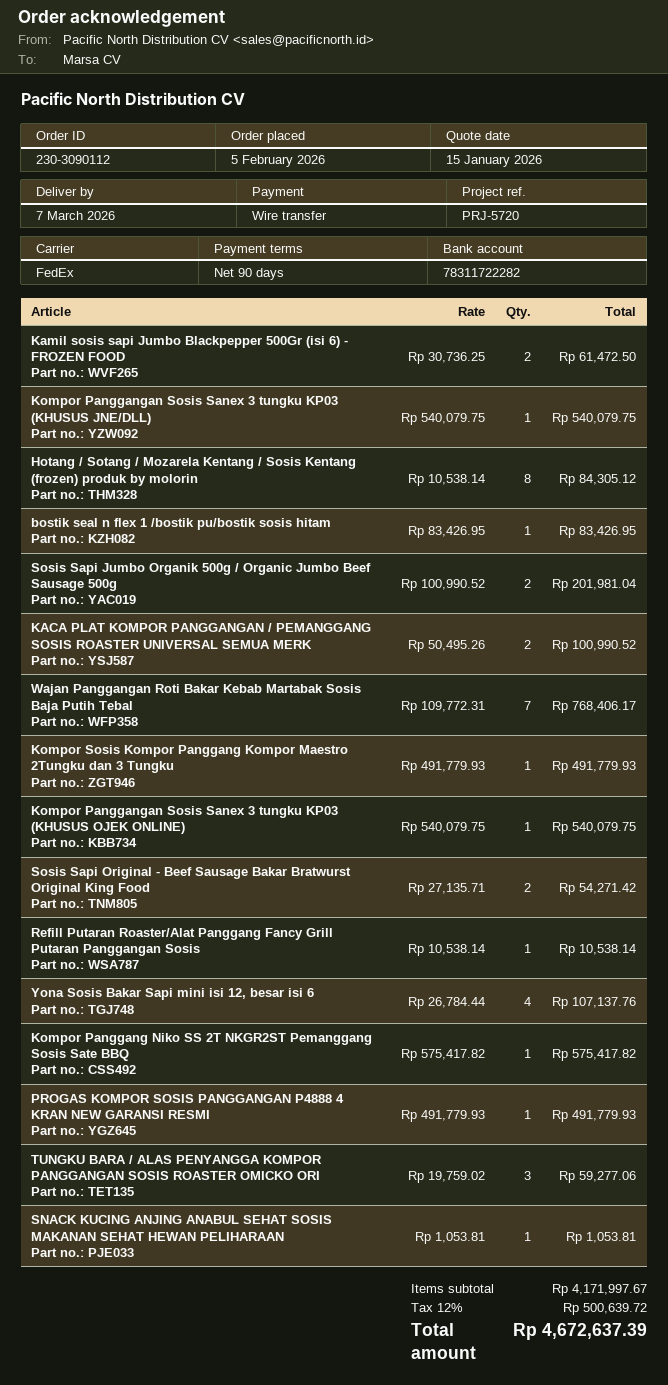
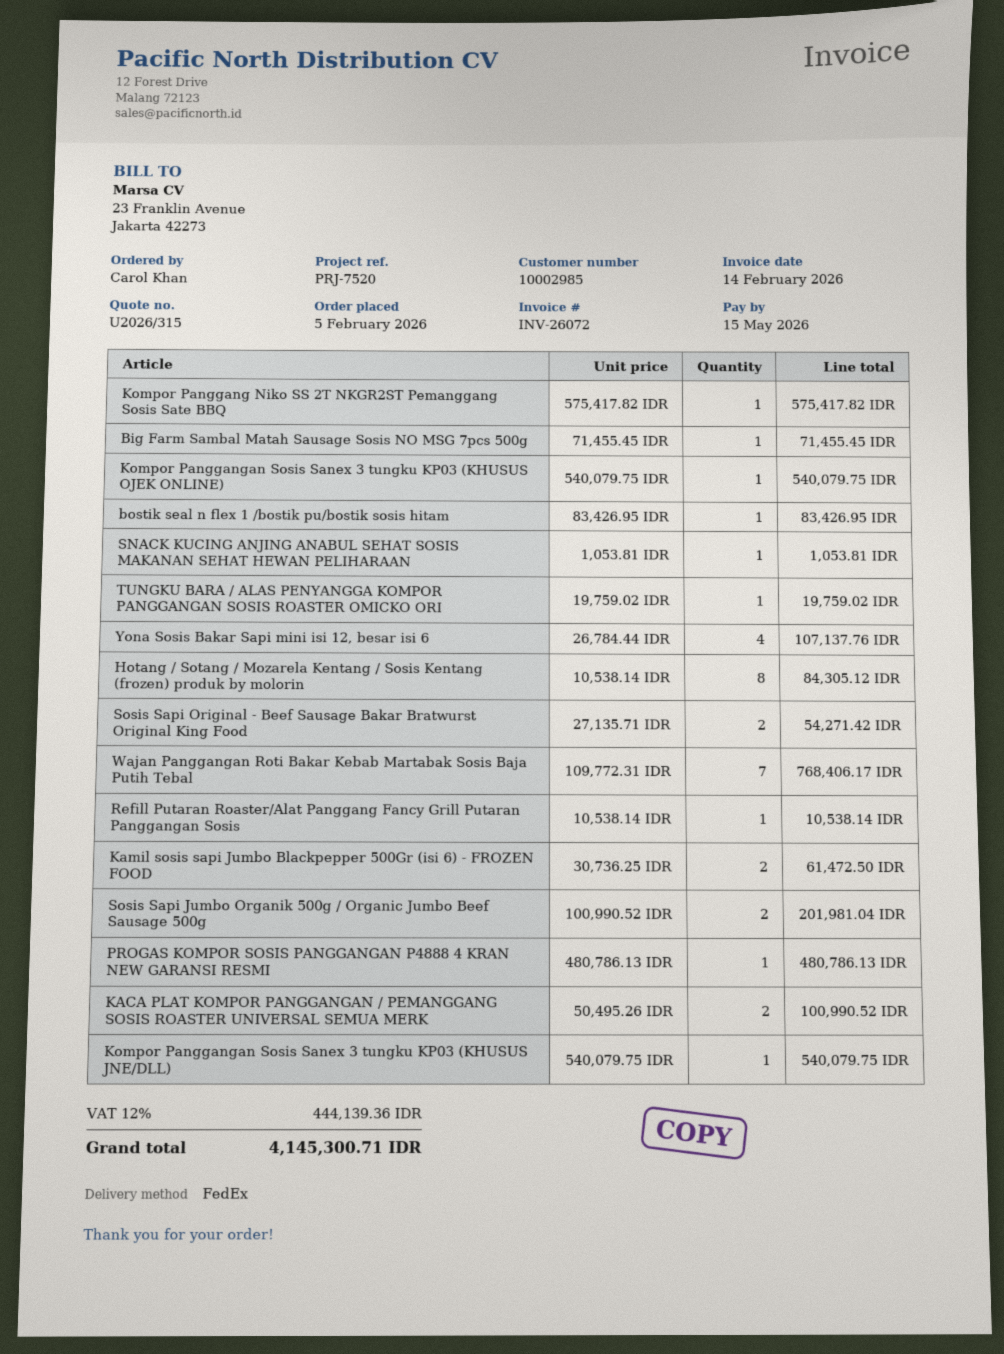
reference: PRJ-5720 -> PRJ-7520
Kompor Sosis Kompor Panggang Kompor Maestro 2Tungku dan 3 Tungku: 1 x 491779.93 = 491779.93 -> none
PROGAS KOMPOR SOSIS PANGGANGAN P4888 4 KRAN NEW GARANSI RESMI: 1 x 491779.93 = 491779.93 -> 1 x 480786.13 = 480786.13
TUNGKU BARA / ALAS PENYANGGA KOMPOR PANGGANGAN SOSIS ROASTER OMICKO ORI: 3 x 19759.02 = 59277.06 -> 1 x 19759.02 = 19759.02
Big Farm Sambal Matah Sausage Sosis NO MSG 7pcs 500g: none -> 1 x 71455.45 = 71455.45
tax: 12% = 500639.72 -> 12% = 444139.36
total: 4672637.39 -> 4145300.71

